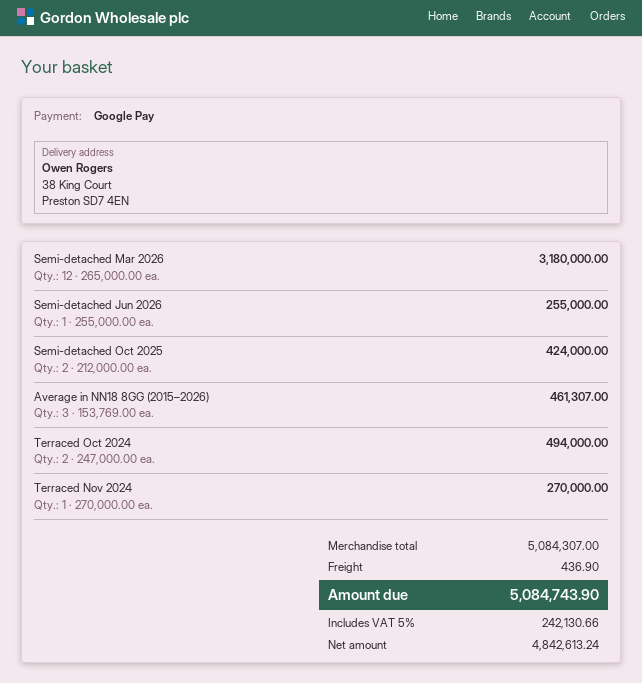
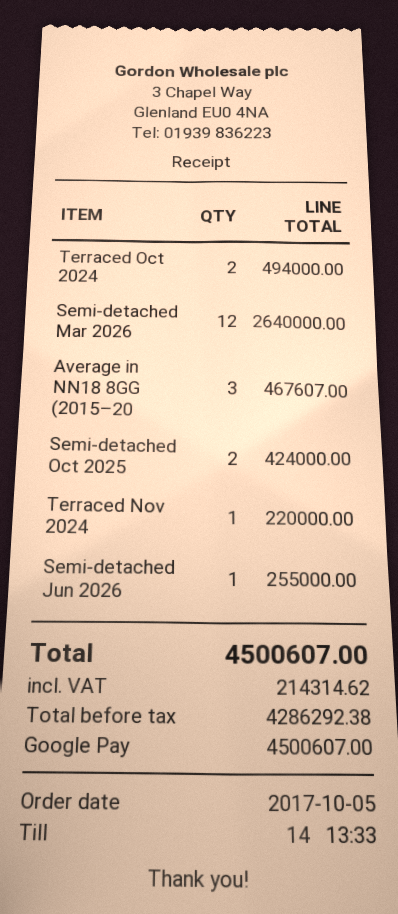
Semi-detached Mar 2026: 12 for 3180000.00 -> 12 for 2640000.00
Average in NN18 8GG (2015–2026): 3 for 461307.00 -> 3 for 467607.00
Terraced Nov 2024: 1 for 270000.00 -> 1 for 220000.00
shipping: 436.90 -> none
net: 4842613.24 -> 4286292.38
tax: 242130.66 -> 214314.62
total: 5084743.90 -> 4500607.00

